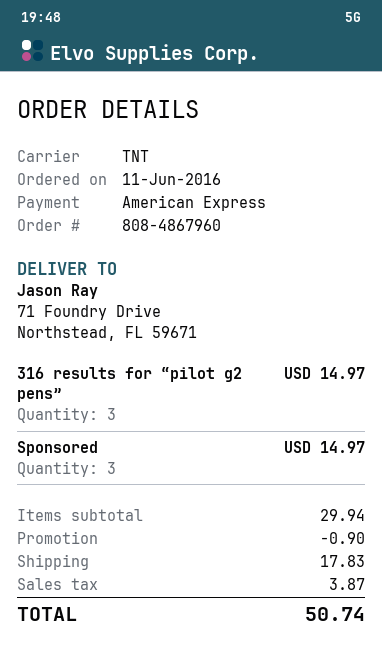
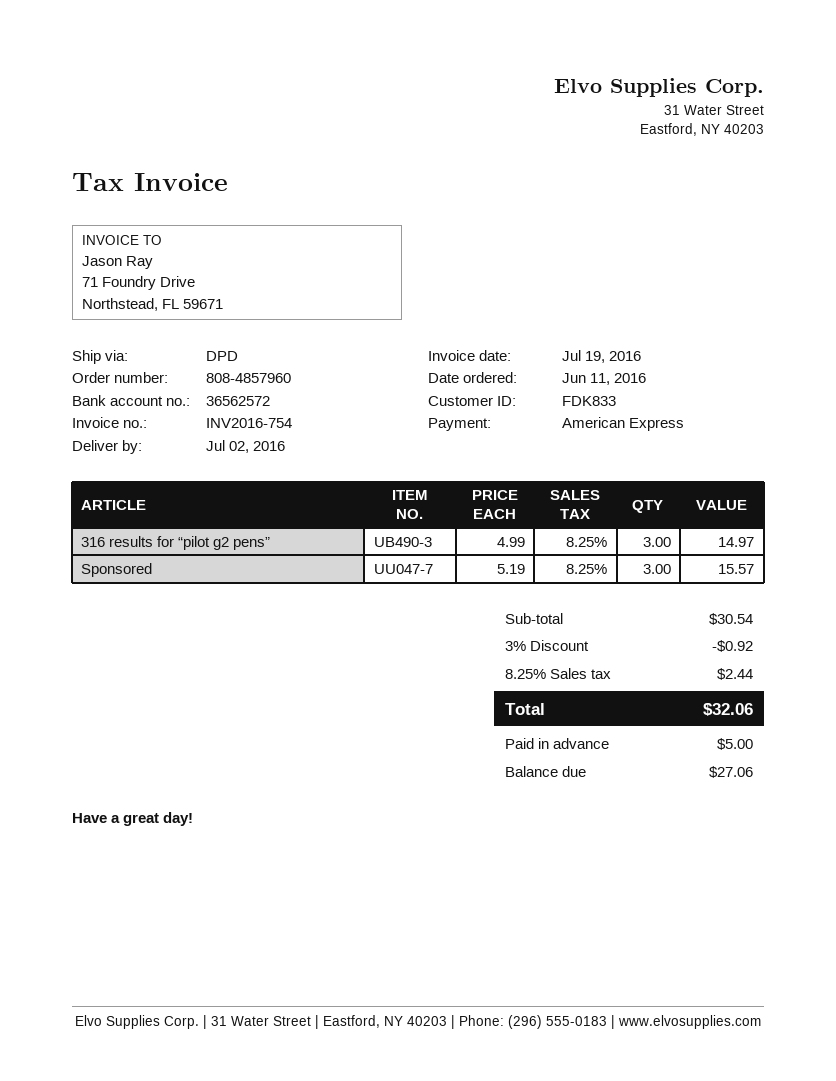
order number: 808-4867960 -> 808-4857960
shipping method: TNT -> DPD
Sponsored: 3 for 14.97 -> 3 for 15.57
subtotal: 29.94 -> 30.54
discount: 0.90 -> 0.92
shipping: 17.83 -> none
tax: 3.87 -> 2.44
total: 50.74 -> 32.06

